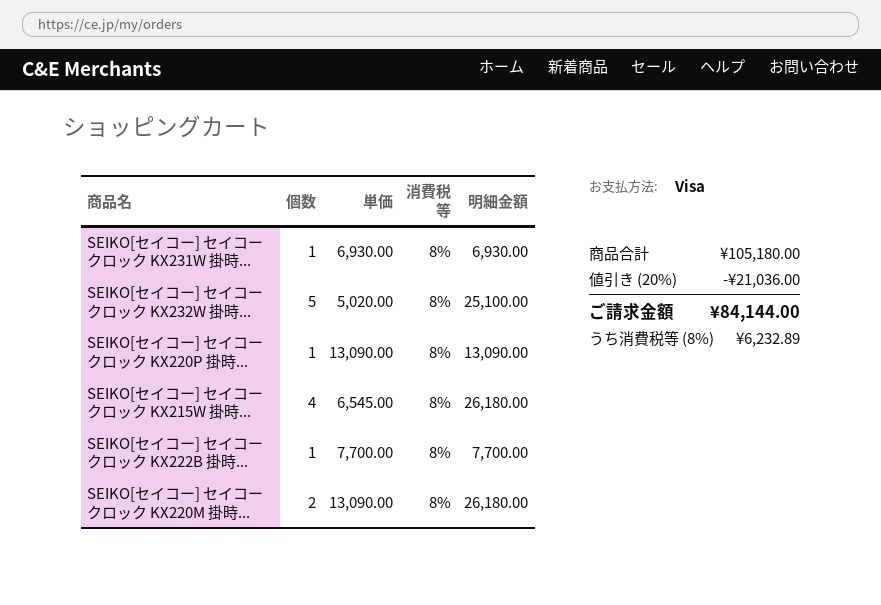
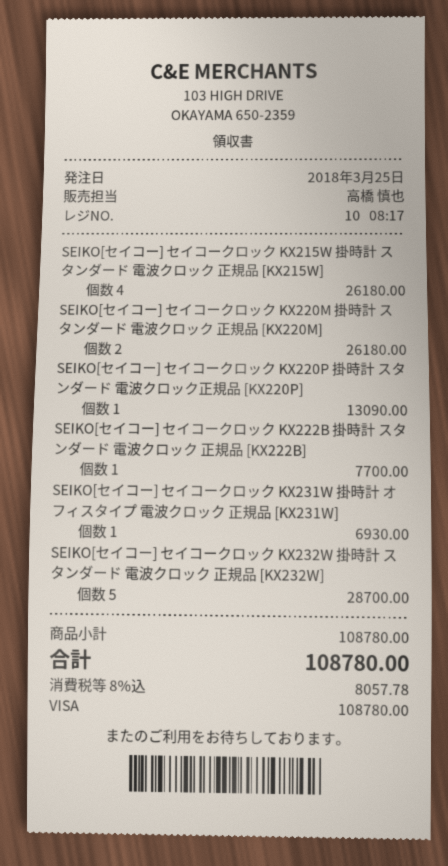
SEIKO[セイコー] セイコークロック KX232W 掛時...: 5 for 25100.00 -> 5 for 28700.00
subtotal: 105180.00 -> 108780.00
discount: 20% = 21036.00 -> none
tax: 8% = 6232.89 -> 8% = 8057.78
total: 84144.00 -> 108780.00

